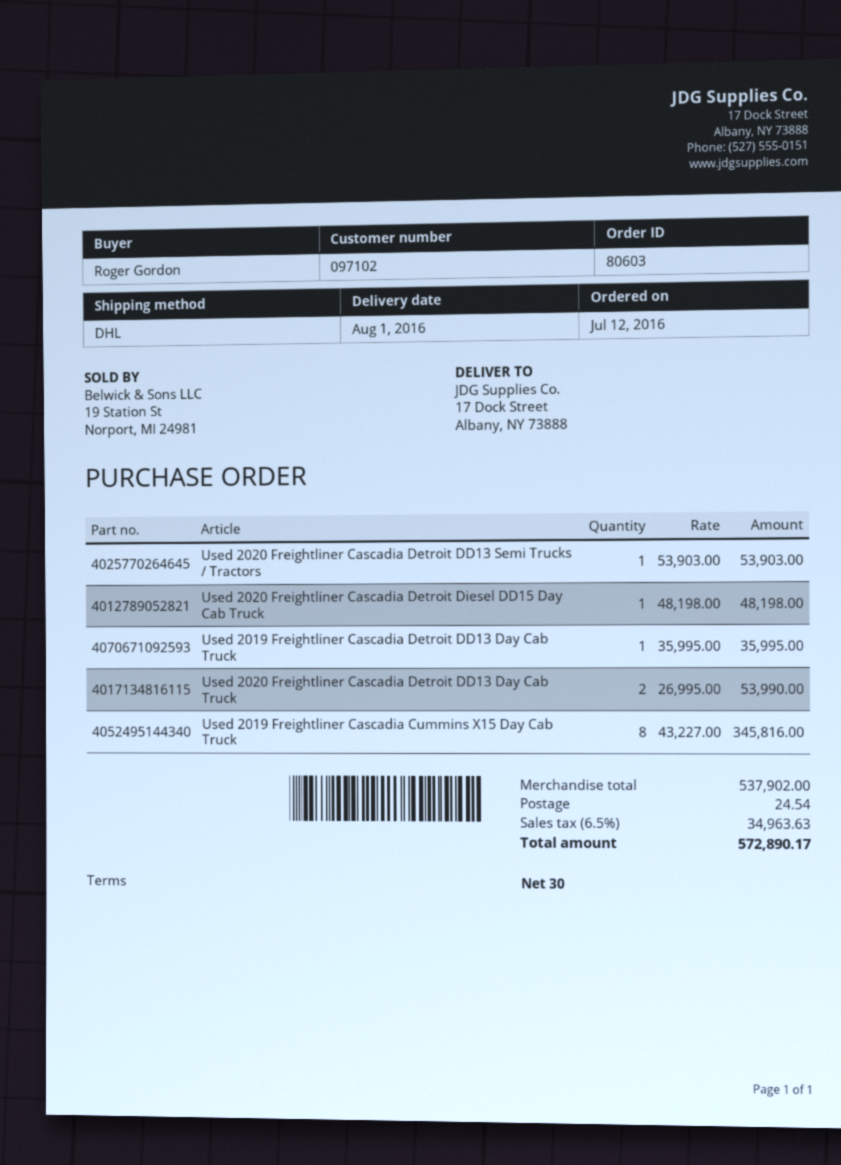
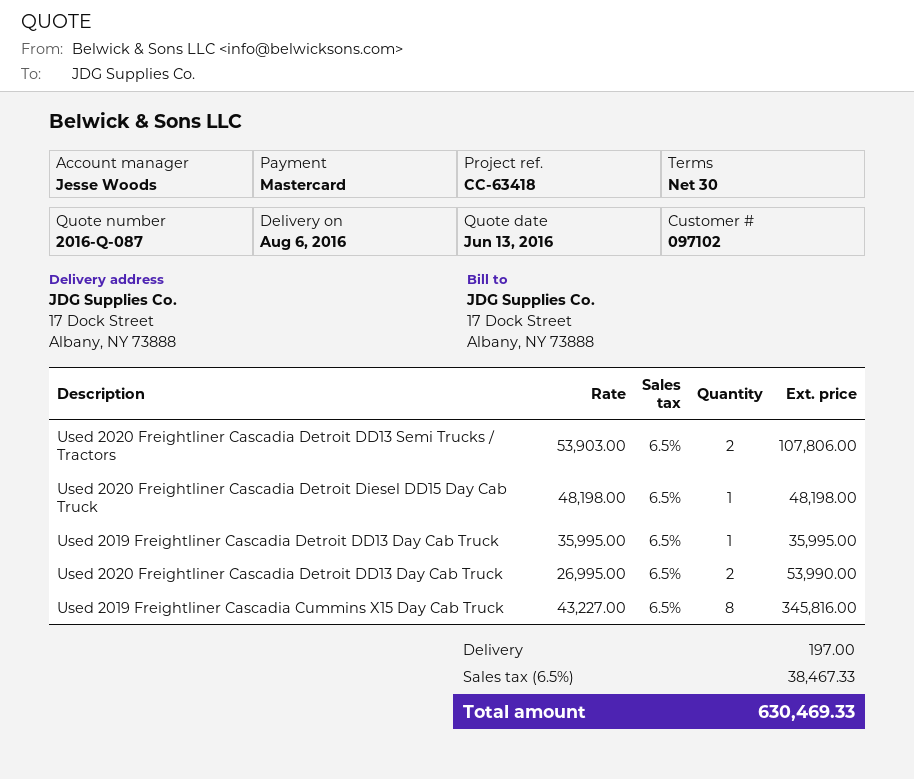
delivery date: 2016-08-01 -> 2016-08-06
Used 2020 Freightliner Cascadia Detroit DD13 Semi Trucks / Tractors: 1 x 53903.00 = 53903.00 -> 2 x 53903.00 = 107806.00
shipping: 24.54 -> 197.00
tax: 6.5% = 34963.63 -> 6.5% = 38467.33
total: 572890.17 -> 630469.33

